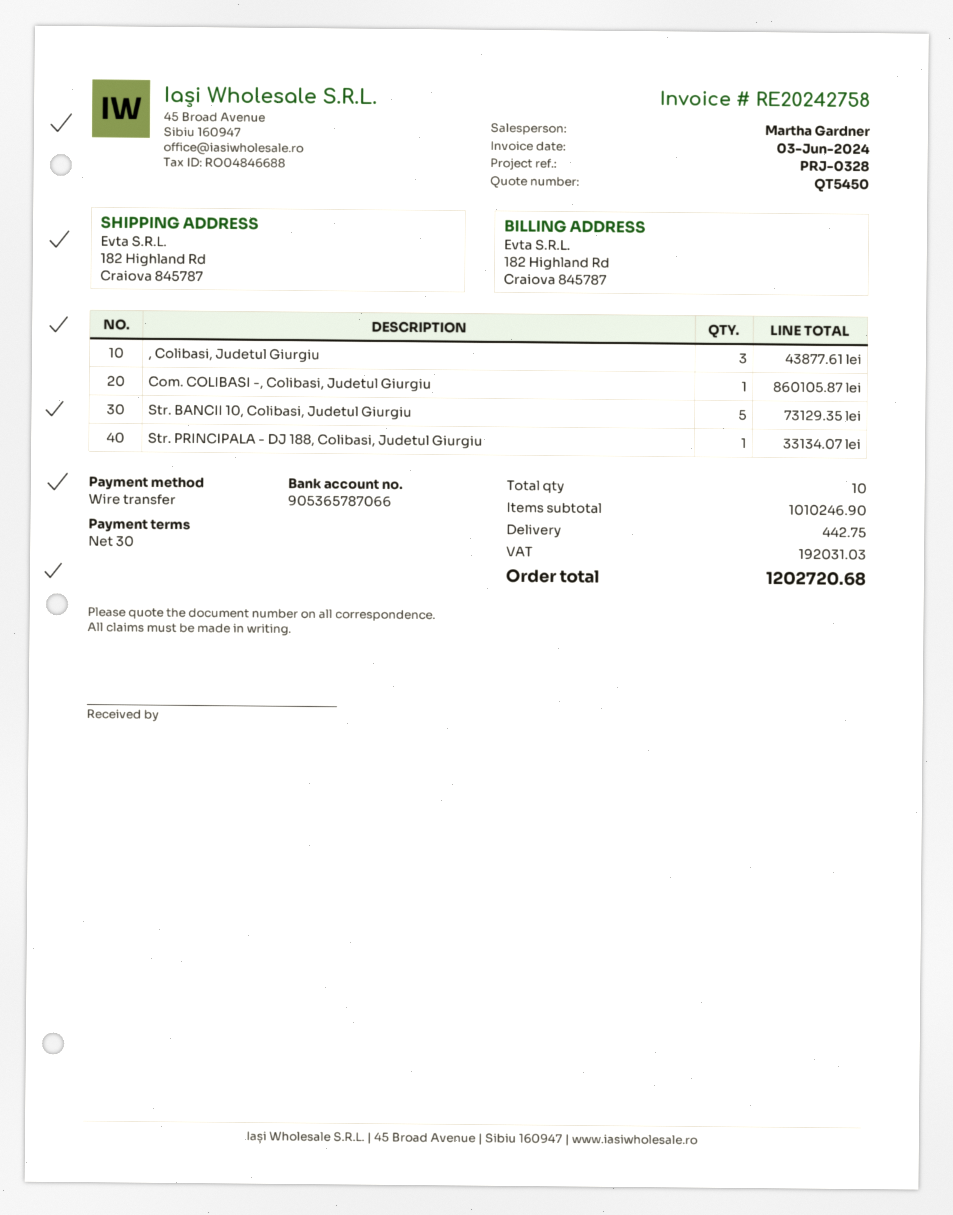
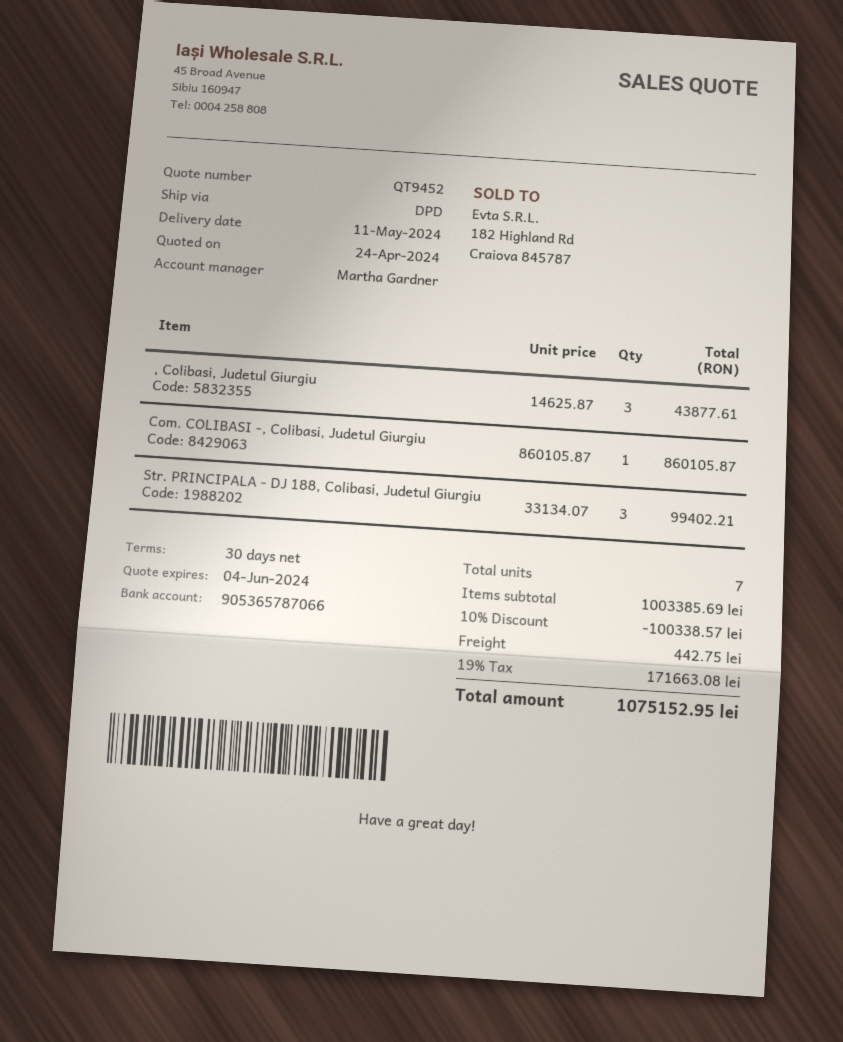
quote number: QT5450 -> QT9452
Str. BANCII 10, Colibasi, Judetul Giurgiu: 5 for 73129.35 -> none
Str. PRINCIPALA - DJ 188, Colibasi, Judetul Giurgiu: 1 for 33134.07 -> 3 for 99402.21
total quantity: 10 -> 7
subtotal: 1010246.90 -> 1003385.69
discount: none -> 10% = 100338.57
tax: 192031.03 -> 171663.08
total: 1202720.68 -> 1075152.95

